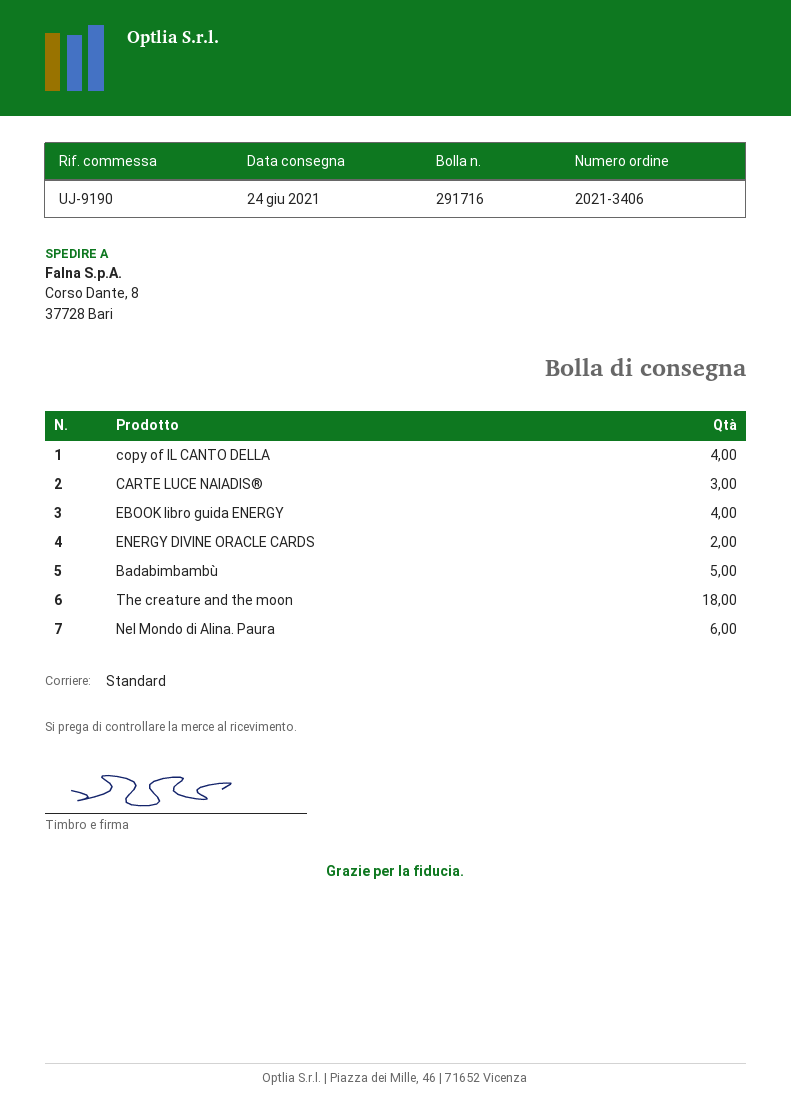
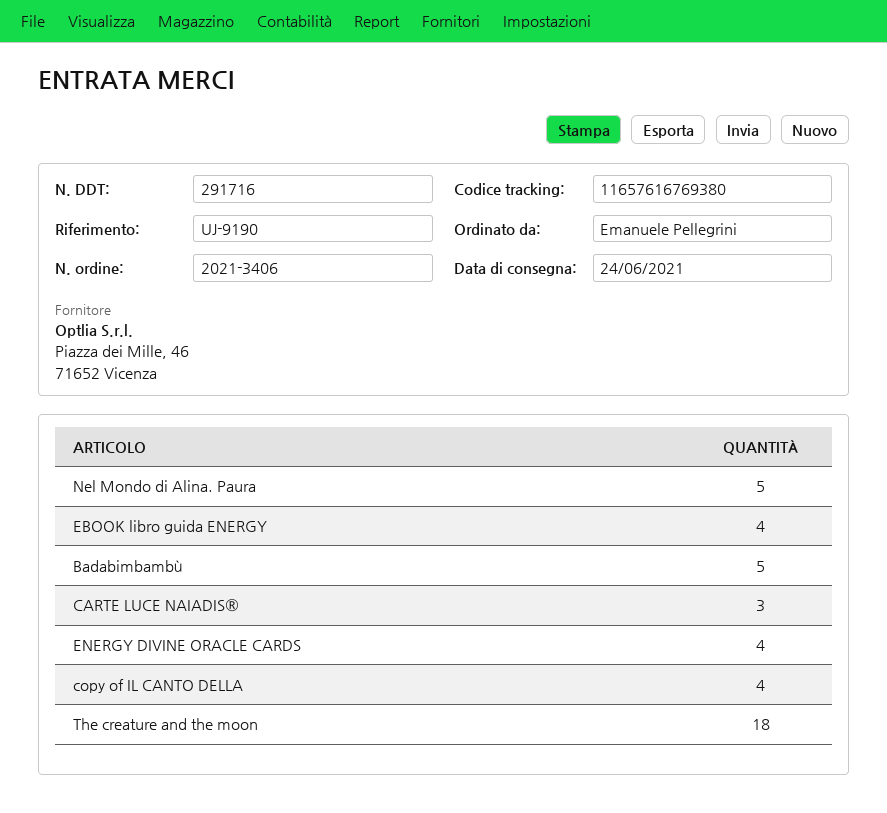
ENERGY DIVINE ORACLE CARDS: 2 -> 4
Nel Mondo di Alina. Paura: 6 -> 5

